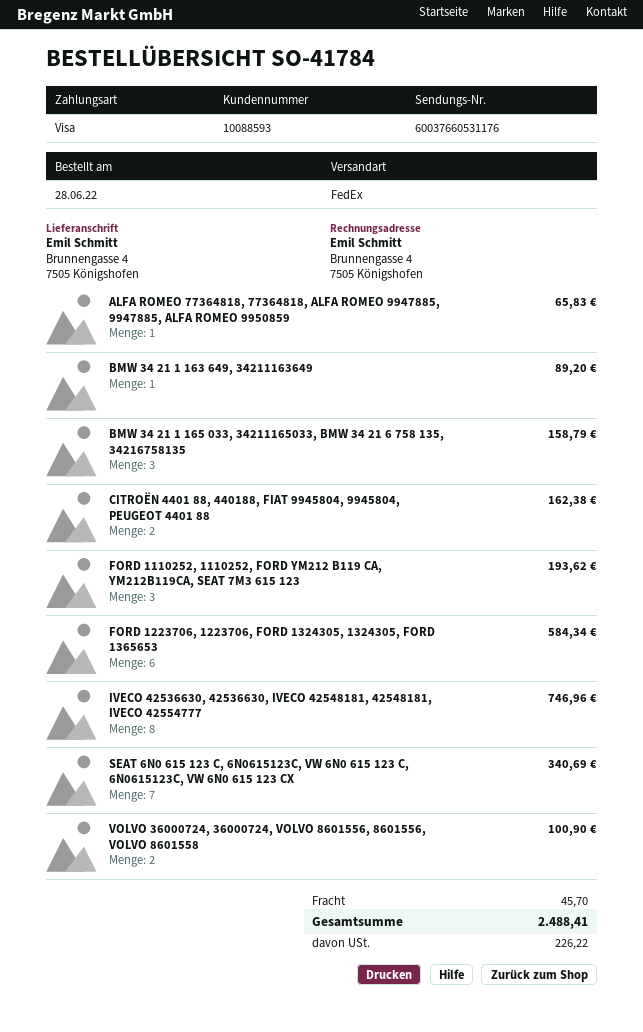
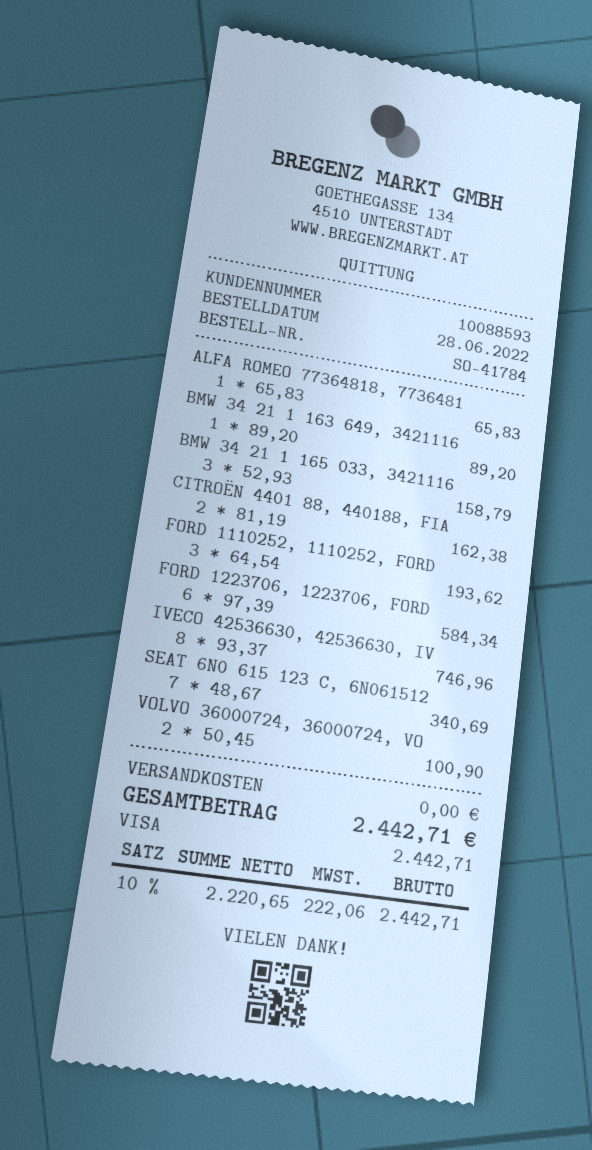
shipping: 45.70 -> 0.00
tax: 226.22 -> 222.06
total: 2488.41 -> 2442.71

